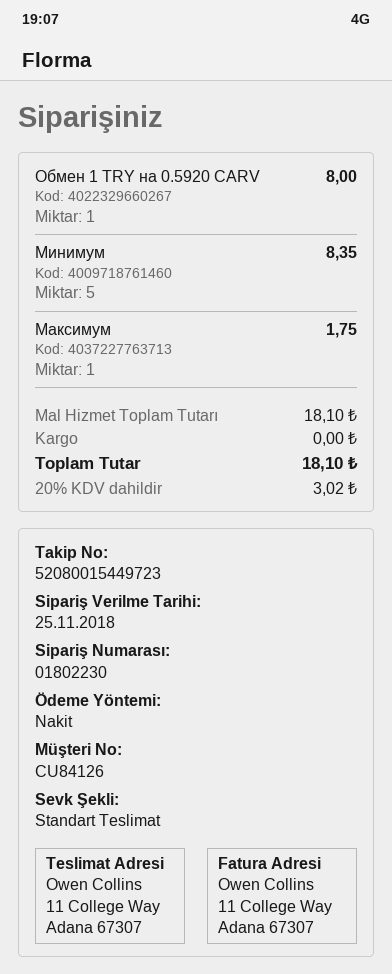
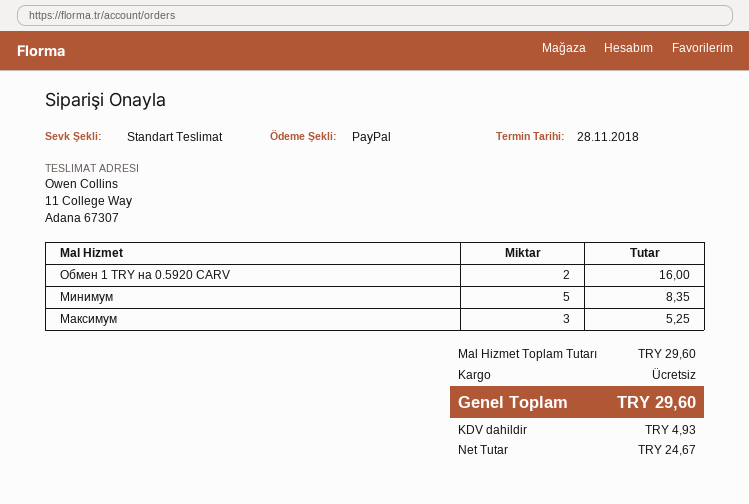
payment method: cash -> PayPal
Обмен 1 TRY на 0.5920 CARV: 1 for 8.00 -> 2 for 16.00
Максимум: 1 for 1.75 -> 3 for 5.25
subtotal: 18.10 -> 29.60
tax: 3.02 -> 4.93
total: 18.10 -> 29.60

